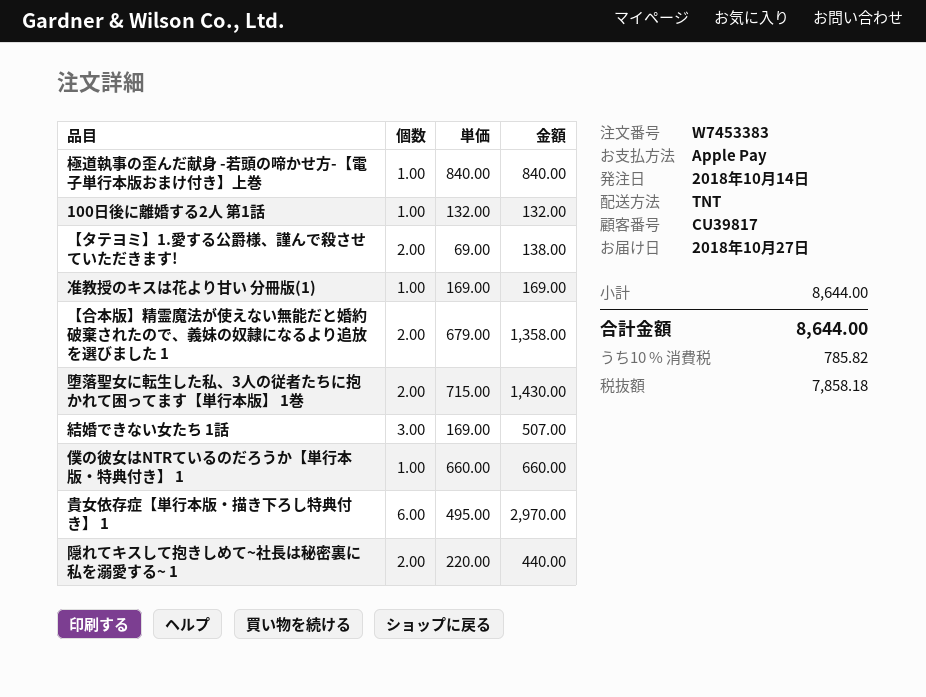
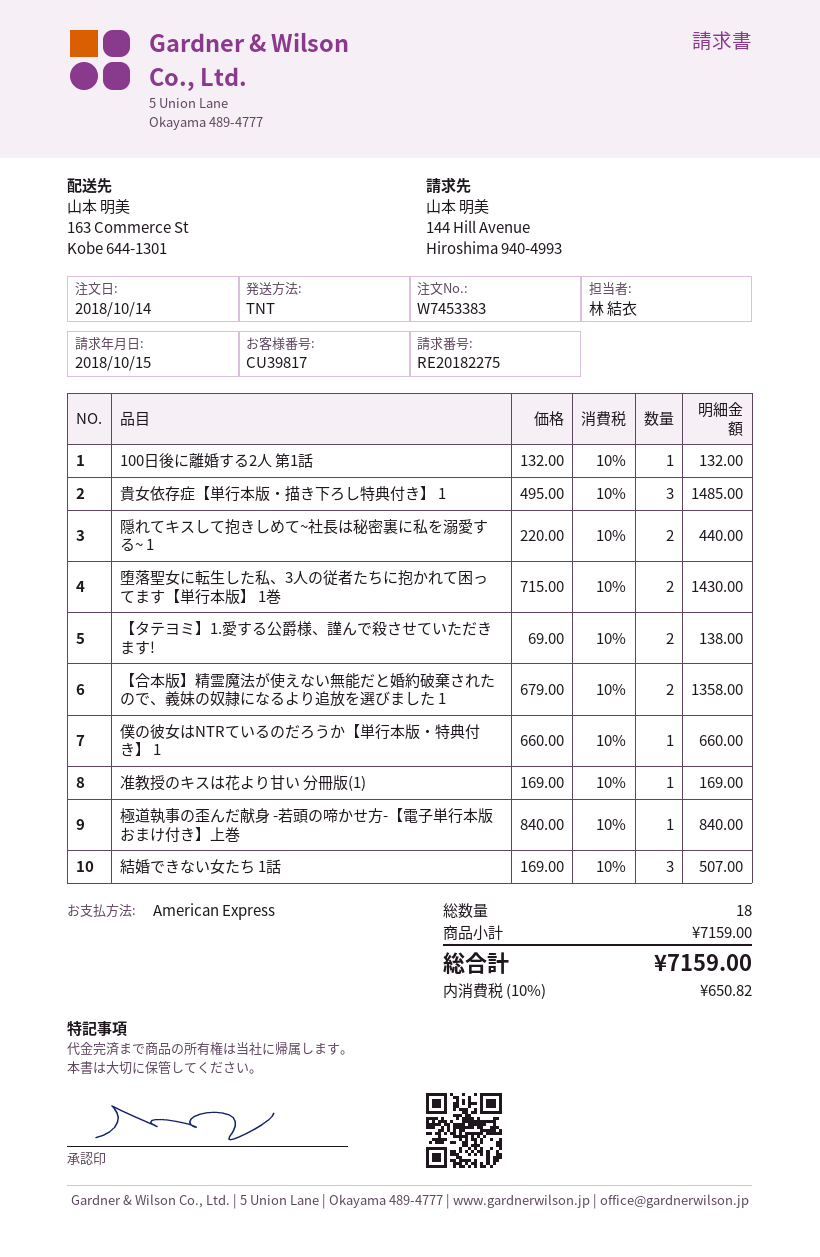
payment method: Apple Pay -> American Express
貴女依存症【単行本版・描き下ろし特典付き】 1: 6 x 495.00 = 2970.00 -> 3 x 495.00 = 1485.00
subtotal: 8644.00 -> 7159.00
tax: 10% = 785.82 -> 10% = 650.82
total: 8644.00 -> 7159.00

